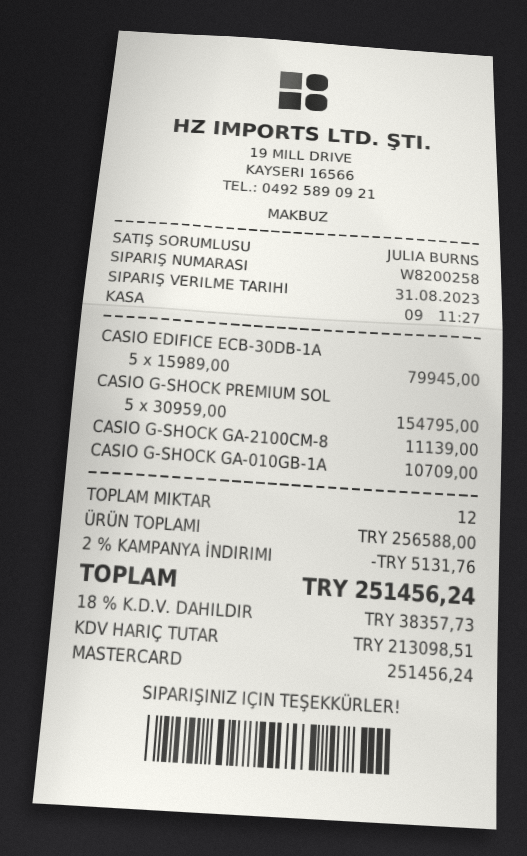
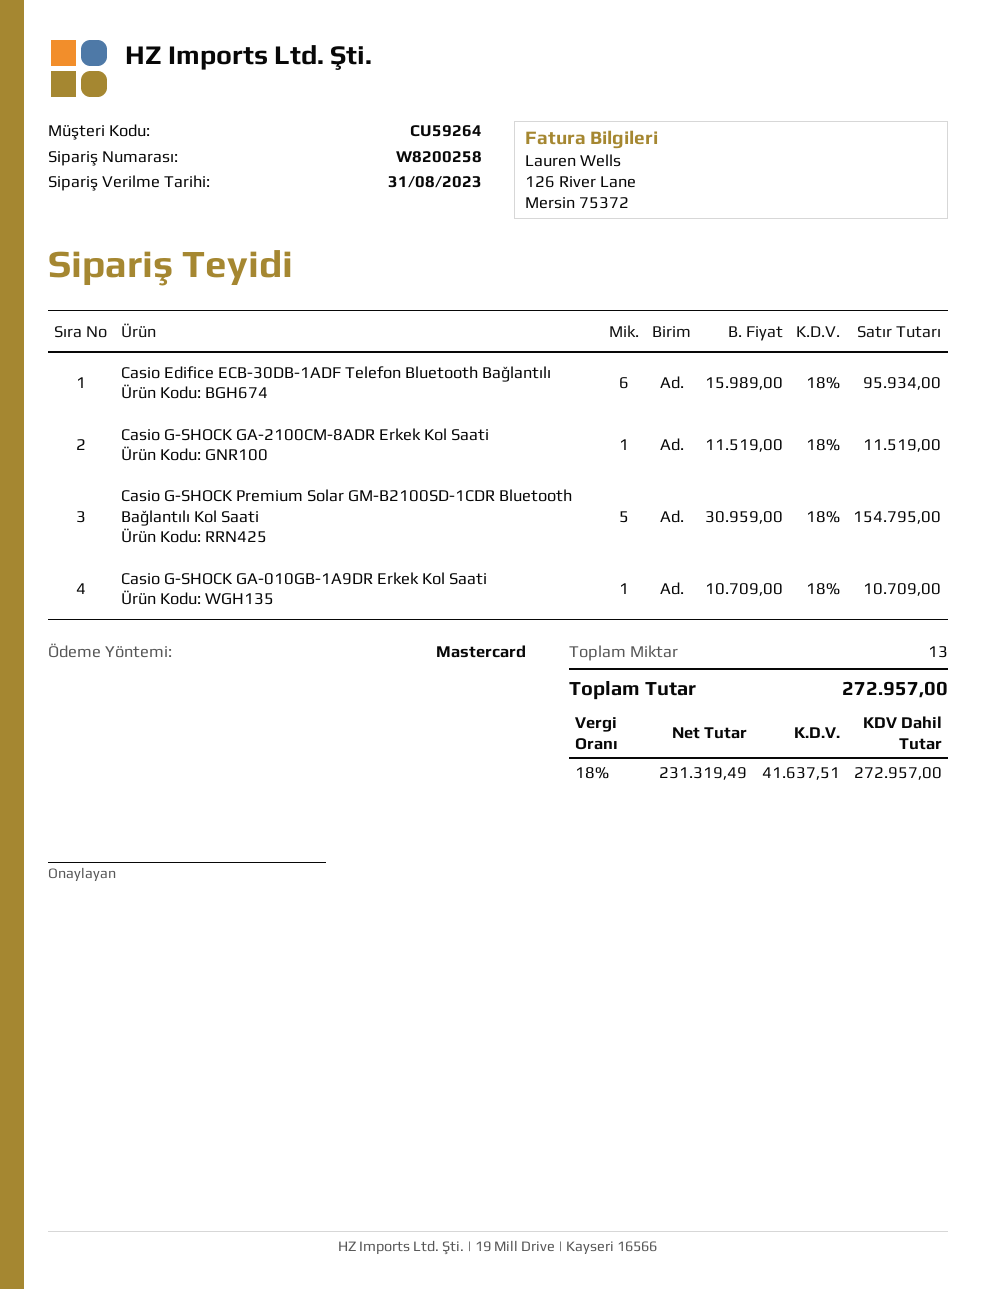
CASIO EDIFICE ECB-30DB-1A: 5 x 15989.00 = 79945.00 -> 6 x 15989.00 = 95934.00
CASIO G-SHOCK GA-2100CM-8: 1 x 11139.00 = 11139.00 -> 1 x 11519.00 = 11519.00
total quantity: 12 -> 13
discount: 2% = 5131.76 -> none
net: 213098.51 -> 231319.49
tax: 18% = 38357.73 -> 18% = 41637.51
total: 251456.24 -> 272957.00

